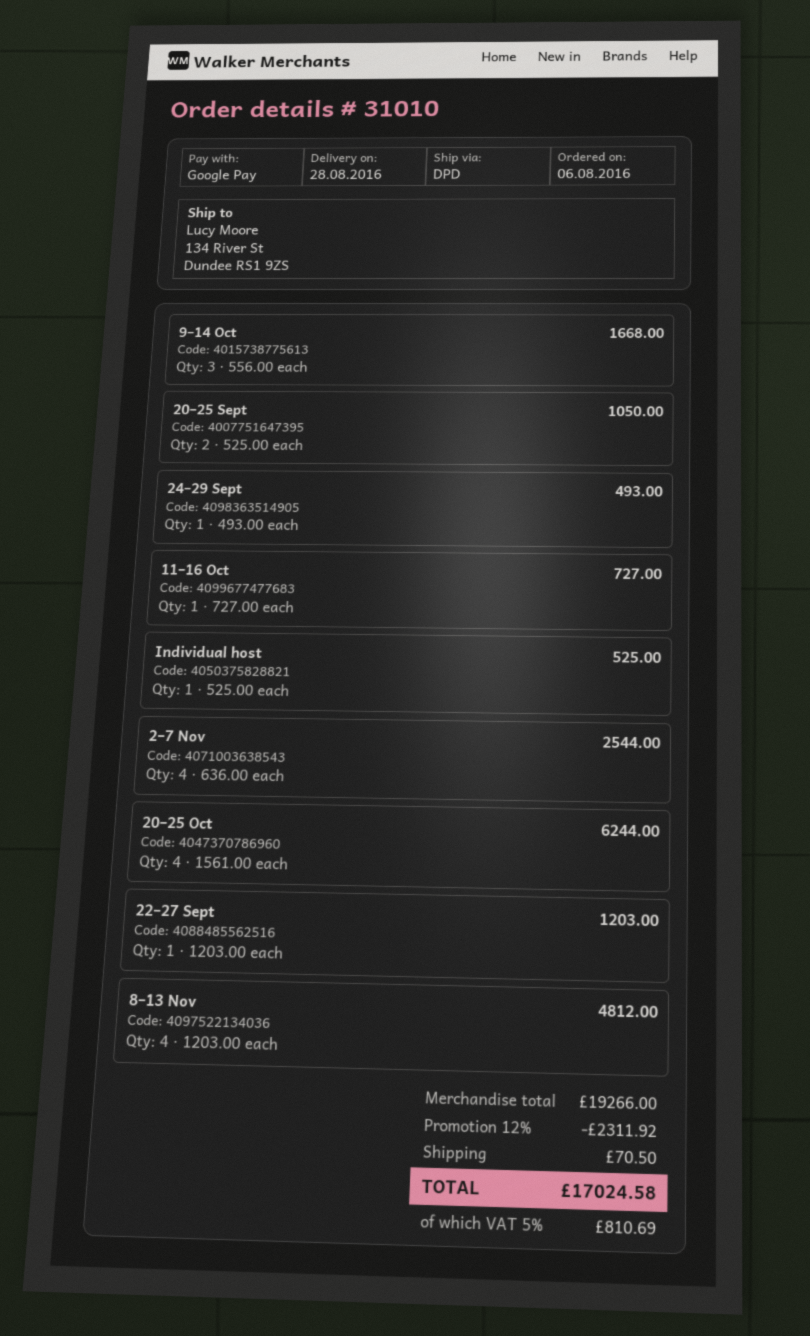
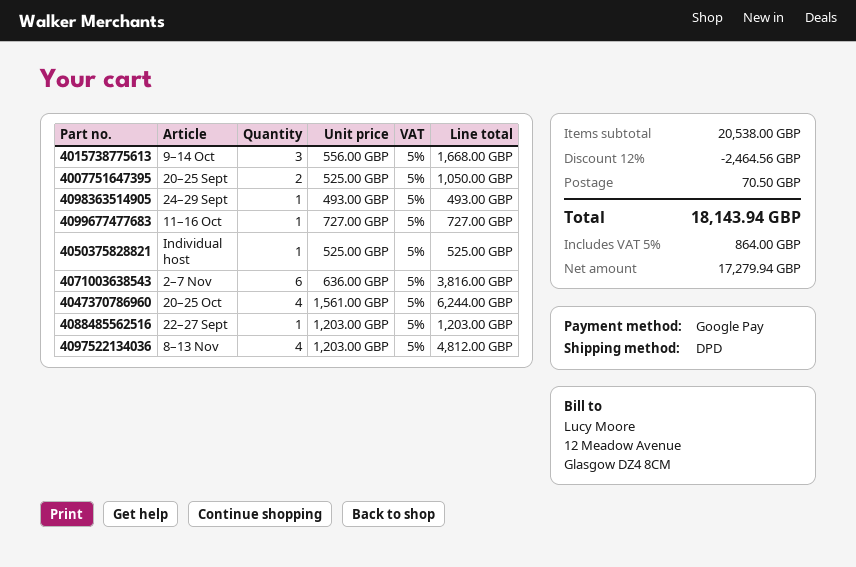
2–7 Nov: 4 x 636.00 = 2544.00 -> 6 x 636.00 = 3816.00
subtotal: 19266.00 -> 20538.00
discount: 12% = 2311.92 -> 12% = 2464.56
tax: 5% = 810.69 -> 5% = 864.00
total: 17024.58 -> 18143.94

